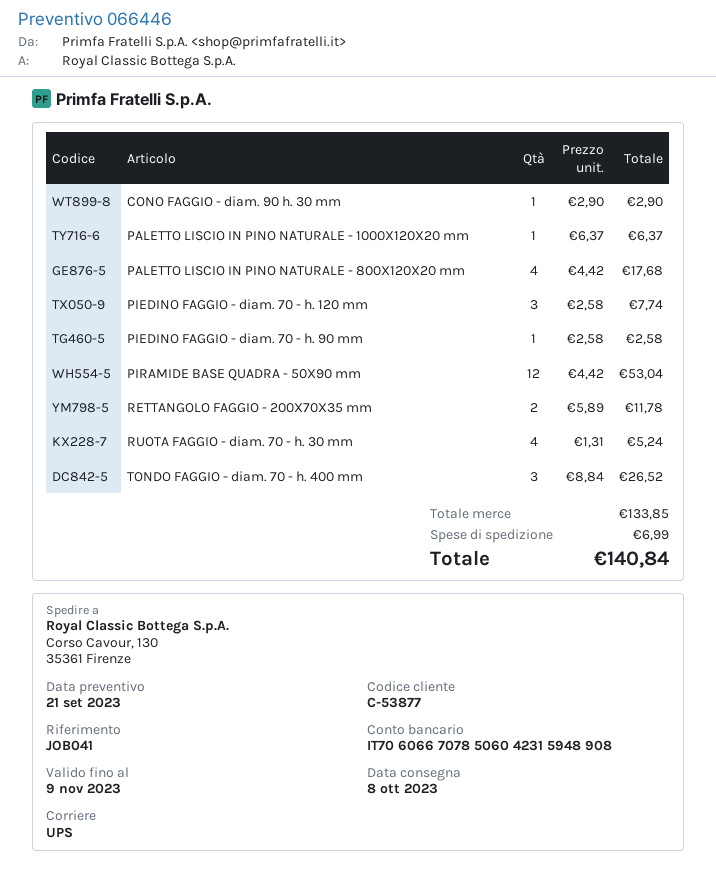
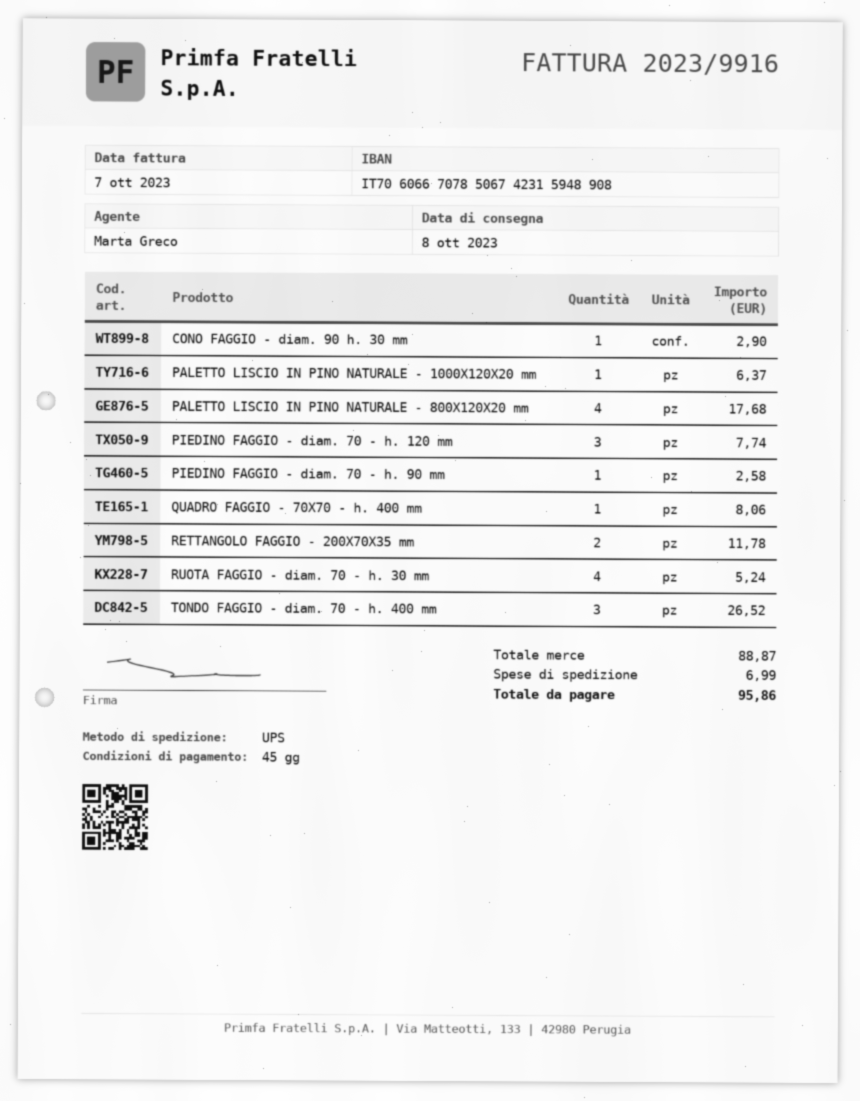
bank account: IT7060667078506042315948908 -> IT7060667078506742315948908
PIRAMIDE BASE QUADRA - 50X90 mm: 12 for 53.04 -> none
QUADRO FAGGIO - 70X70 - h. 400 mm: none -> 1 for 8.06
subtotal: 133.85 -> 88.87
total: 140.84 -> 95.86

